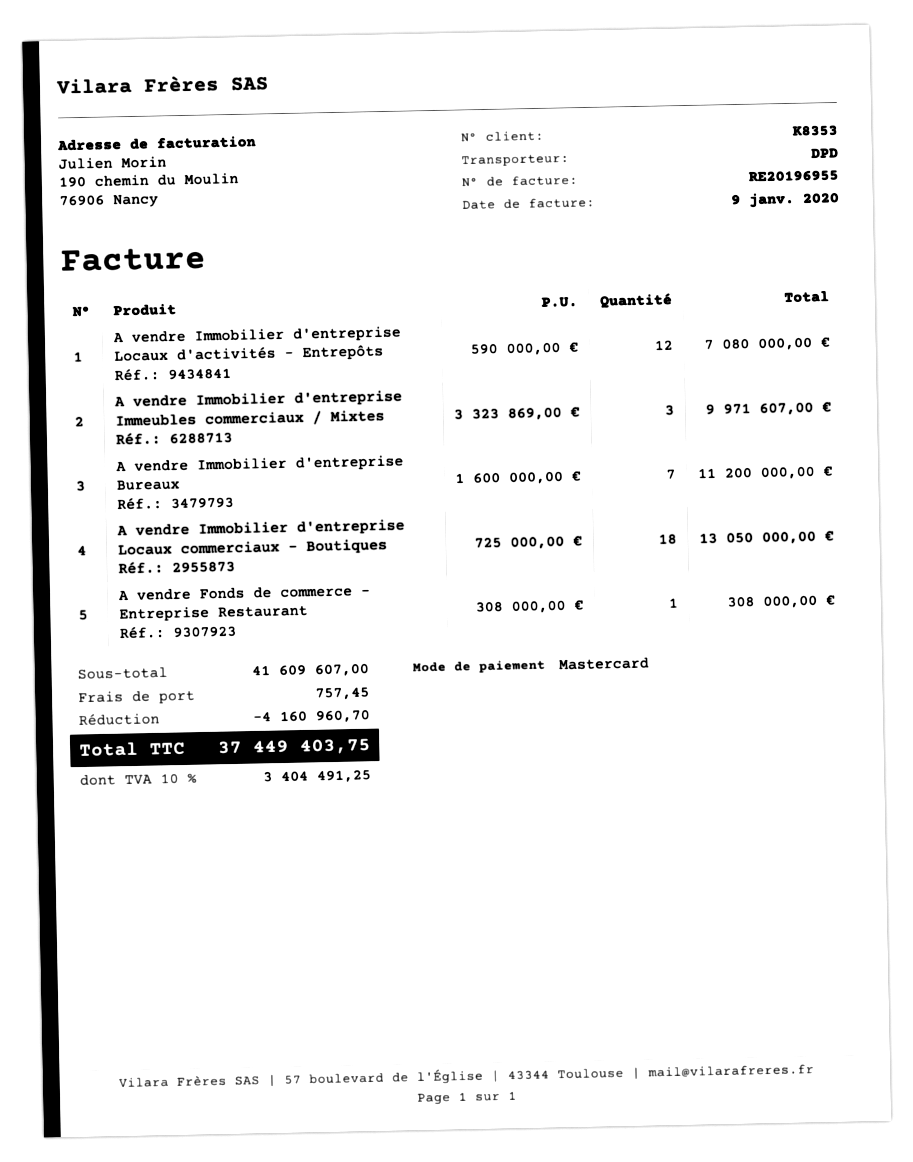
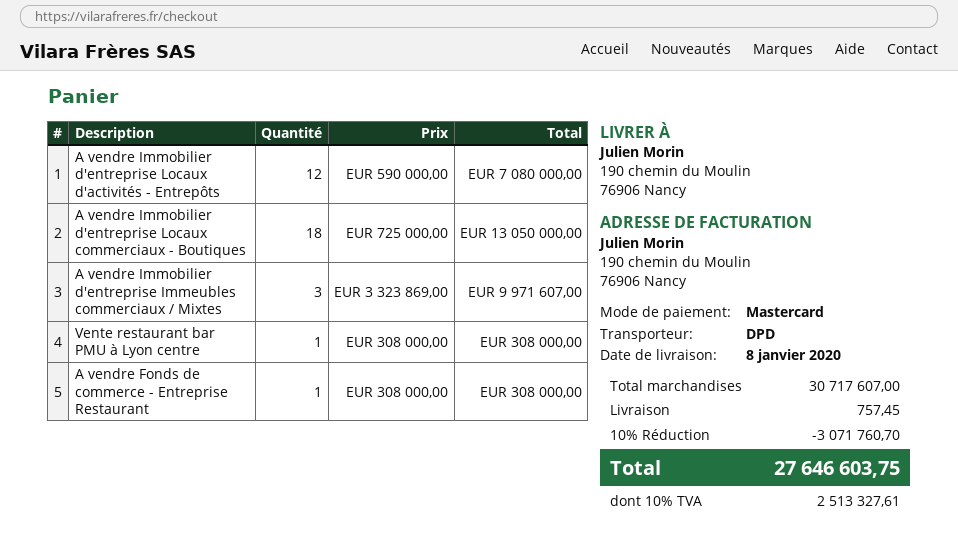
A vendre Immobilier d'entreprise Bureaux: 7 x 1600000.00 = 11200000.00 -> none
Vente restaurant bar PMU à Lyon centre: none -> 1 x 308000.00 = 308000.00
subtotal: 41609607.00 -> 30717607.00
discount: 4160960.70 -> 3071760.70
tax: 10% = 3404491.25 -> 10% = 2513327.61
total: 37449403.75 -> 27646603.75

